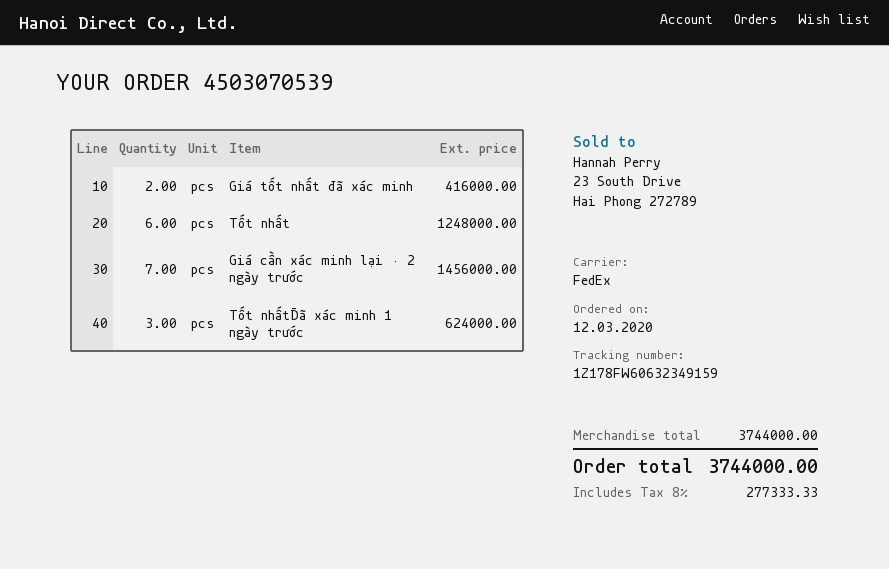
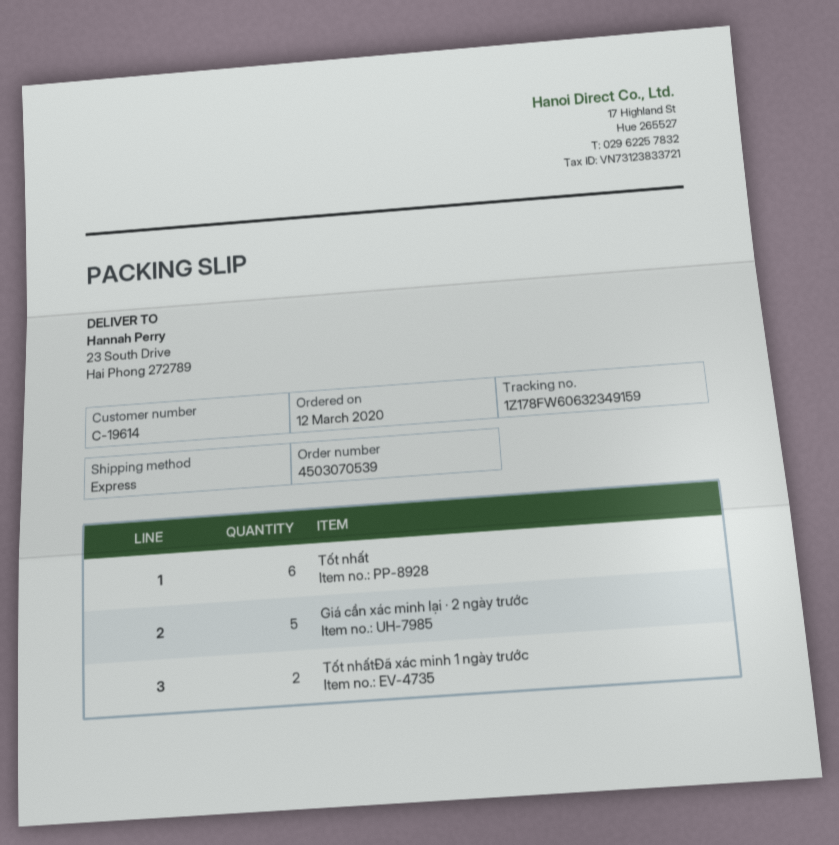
shipping method: FedEx -> express
Giá tốt nhất đã xác minh: 2 -> none
Giá cần xác minh lại · 2 ngày trước: 7 -> 5
Tốt nhấtĐã xác minh 1 ngày trước: 3 -> 2

